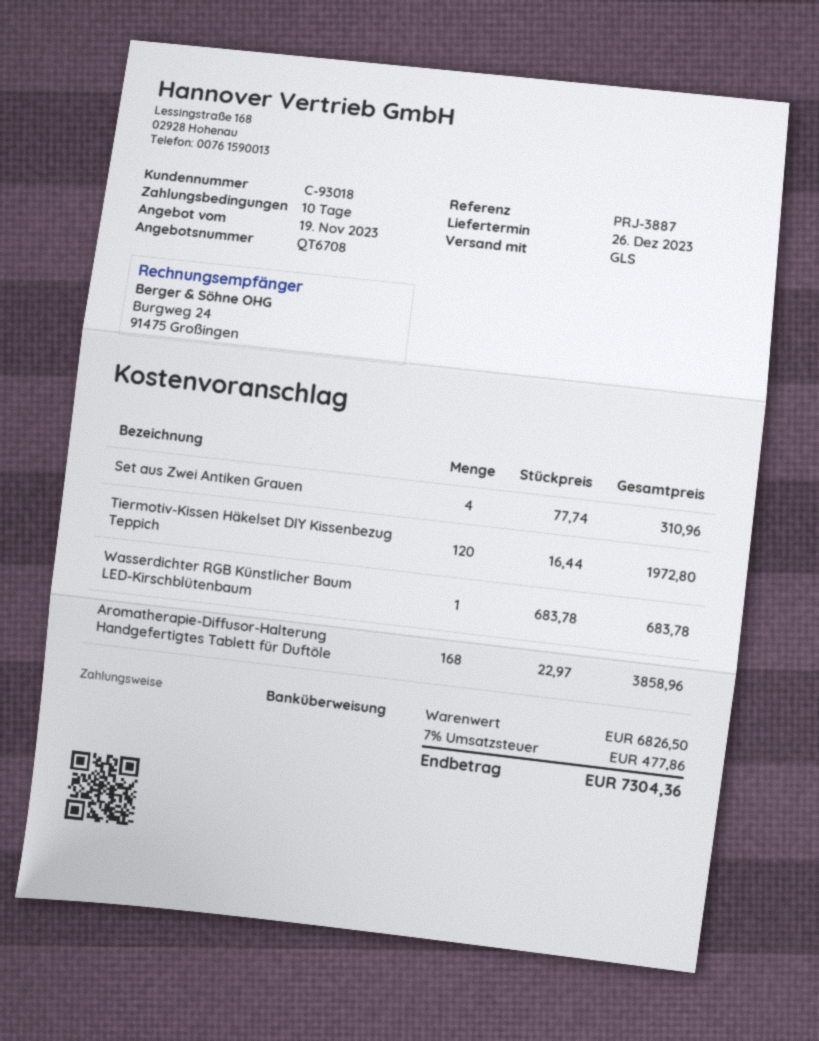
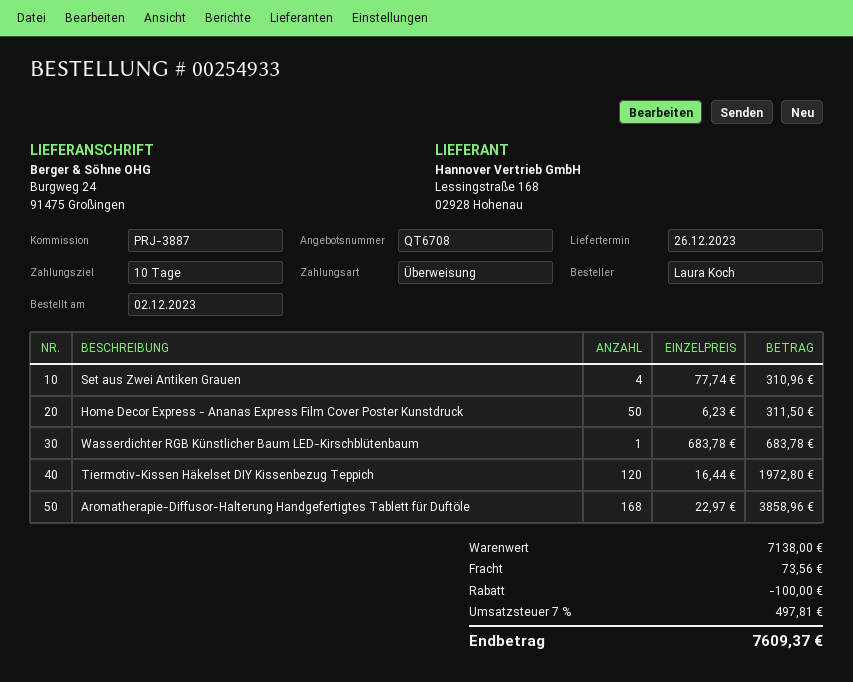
Home Decor Express - Ananas Express Film Cover Poster Kunstdruck: none -> 50 x 6.23 = 311.50
subtotal: 6826.50 -> 7138.00
discount: none -> 100.00
shipping: none -> 73.56
tax: 7% = 477.86 -> 7% = 497.81
total: 7304.36 -> 7609.37

